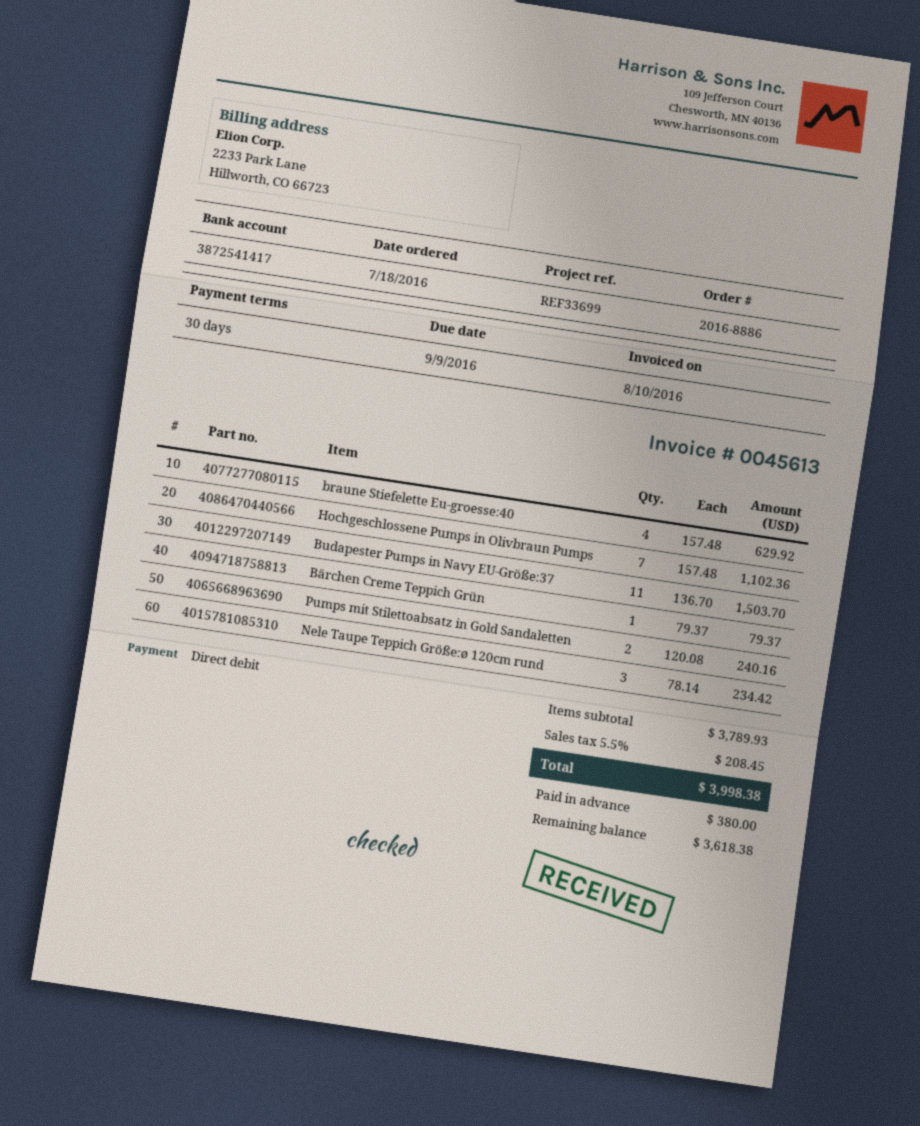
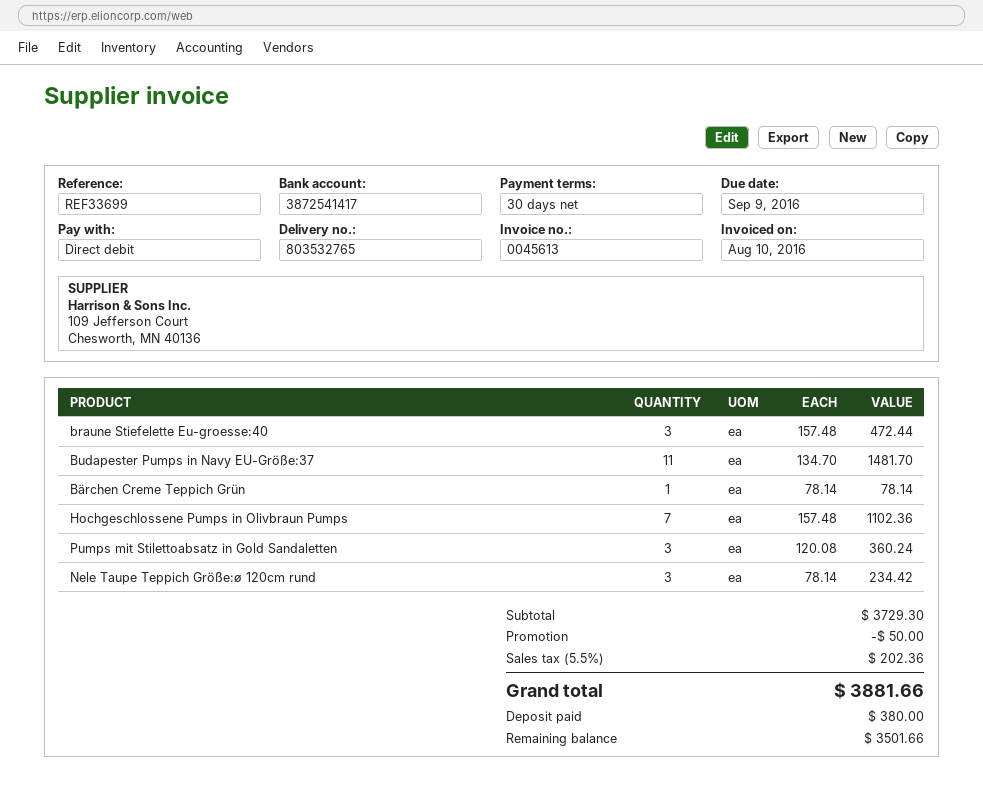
braune Stiefelette Eu-groesse:40: 4 x 157.48 = 629.92 -> 3 x 157.48 = 472.44
Budapester Pumps in Navy EU-Größe:37: 11 x 136.70 = 1503.70 -> 11 x 134.70 = 1481.70
Bärchen Creme Teppich Grün: 1 x 79.37 = 79.37 -> 1 x 78.14 = 78.14
Pumps mit Stilettoabsatz in Gold Sandaletten: 2 x 120.08 = 240.16 -> 3 x 120.08 = 360.24
subtotal: 3789.93 -> 3729.30
discount: none -> 50.00
tax: 5.5% = 208.45 -> 5.5% = 202.36
total: 3998.38 -> 3881.66
balance: 3618.38 -> 3501.66

